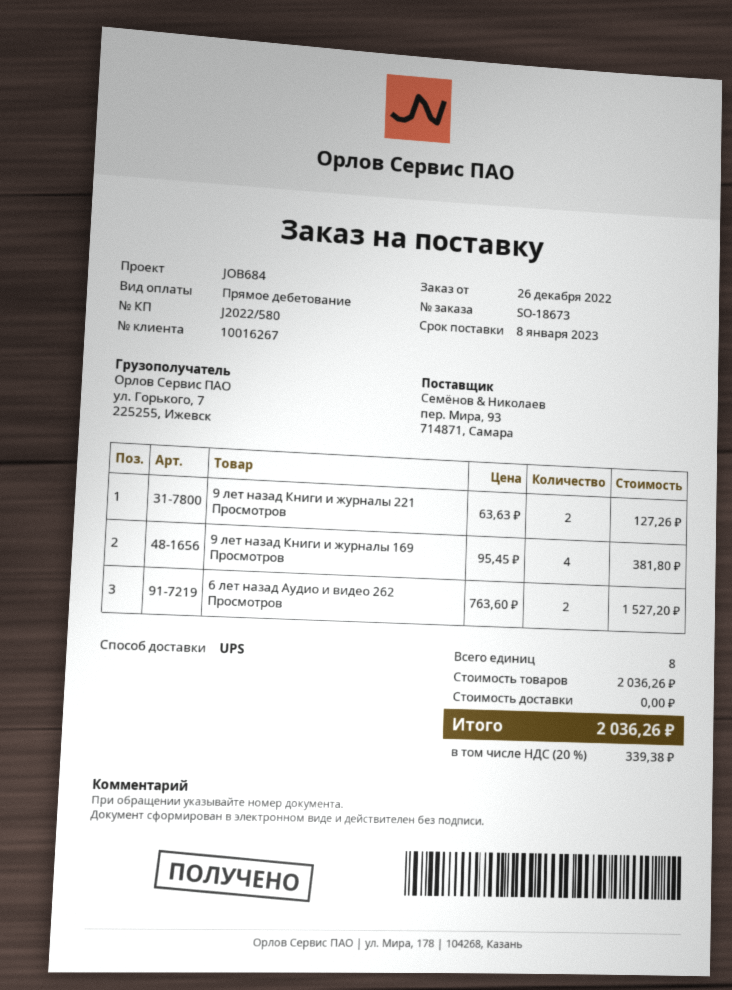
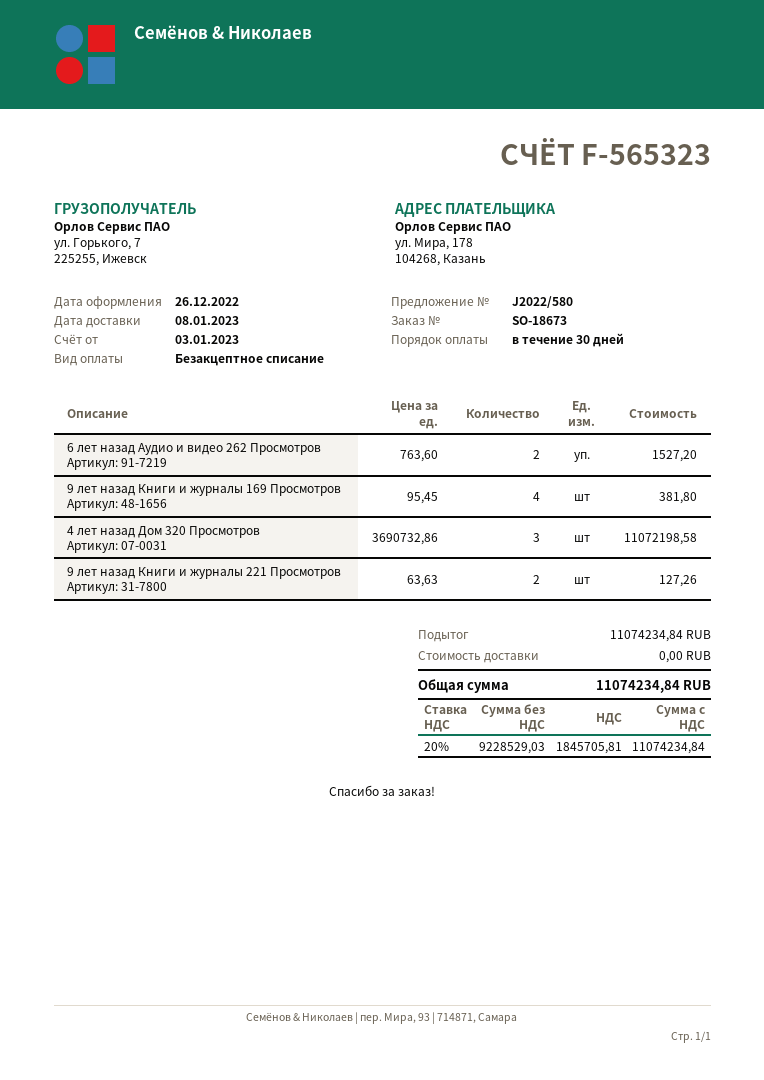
4 лет назад Дом 320 Просмотров: none -> 3 x 3690732.86 = 11072198.58
subtotal: 2036.26 -> 11074234.84
tax: 20% = 339.38 -> 20% = 1845705.81
total: 2036.26 -> 11074234.84

